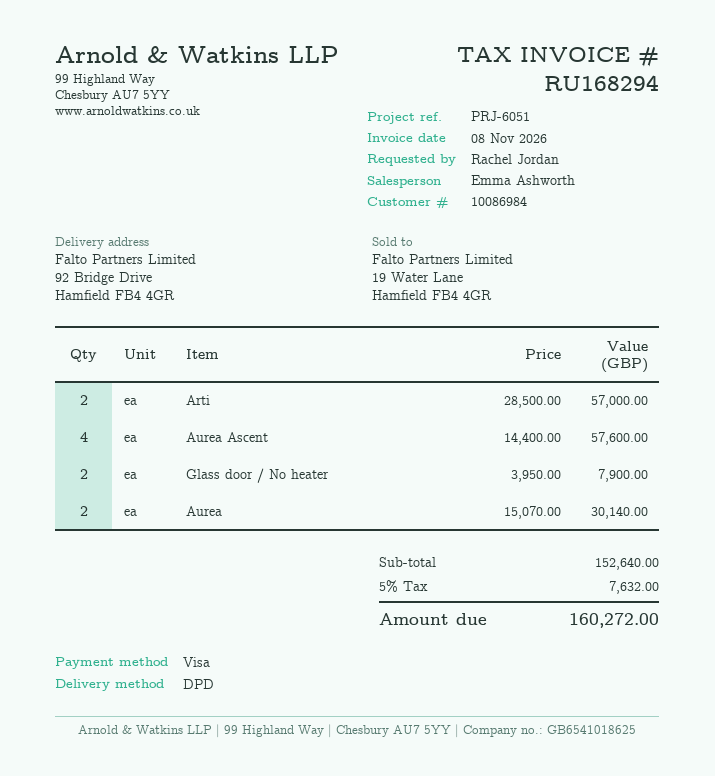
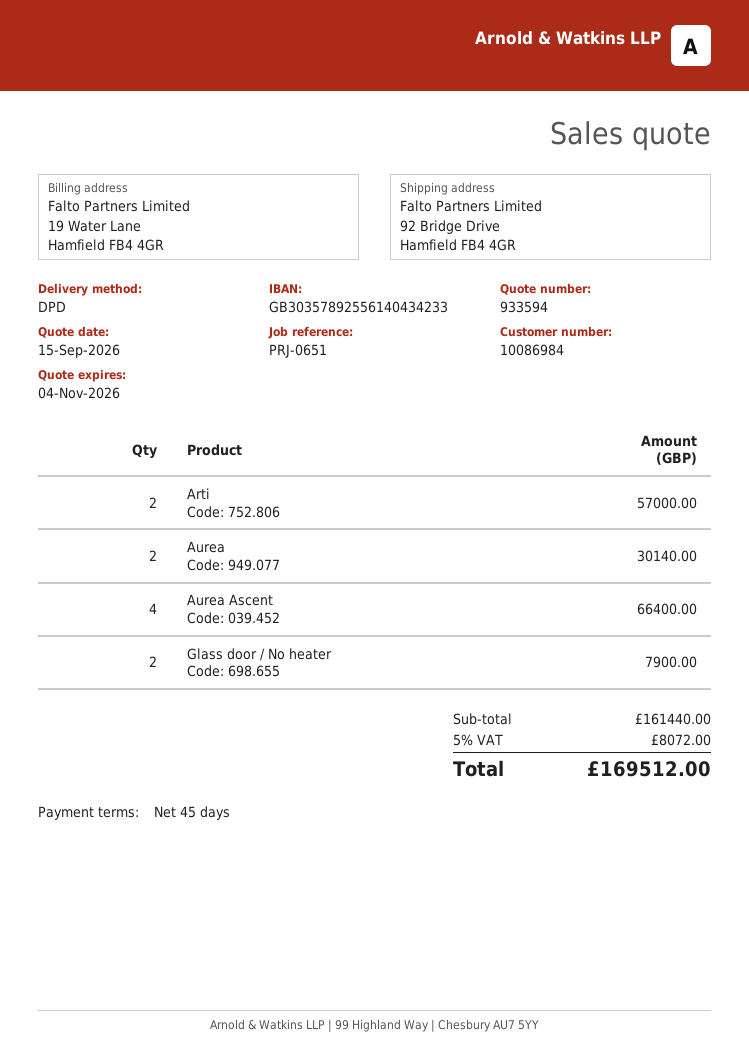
reference: PRJ-6051 -> PRJ-0651
Aurea Ascent: 4 for 57600.00 -> 4 for 66400.00
subtotal: 152640.00 -> 161440.00
tax: 5% = 7632.00 -> 5% = 8072.00
total: 160272.00 -> 169512.00

